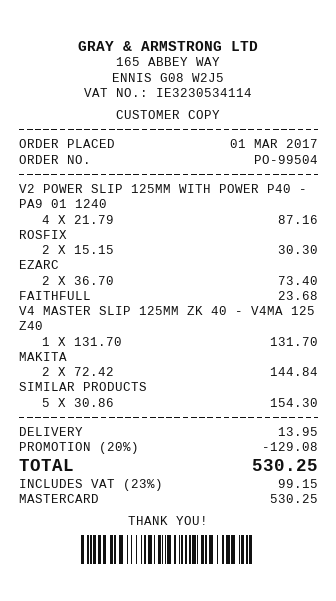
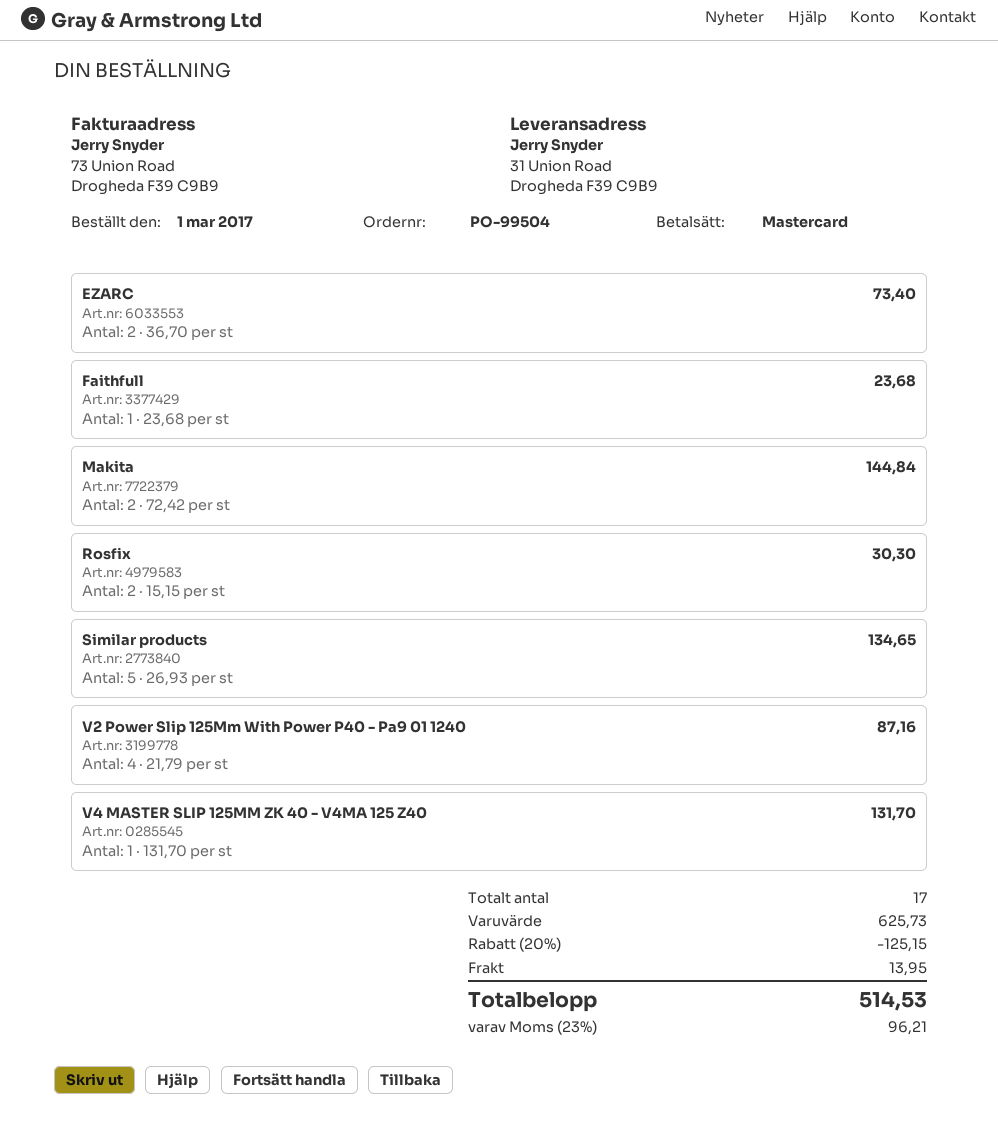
SIMILAR PRODUCTS: 5 x 30.86 = 154.30 -> 5 x 26.93 = 134.65
discount: 20% = 129.08 -> 20% = 125.15
tax: 23% = 99.15 -> 23% = 96.21
total: 530.25 -> 514.53

